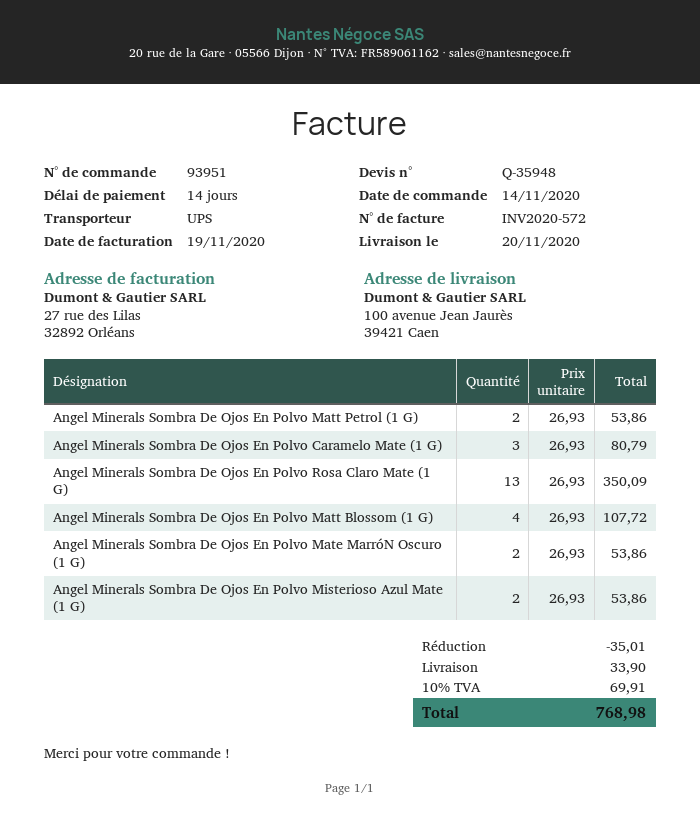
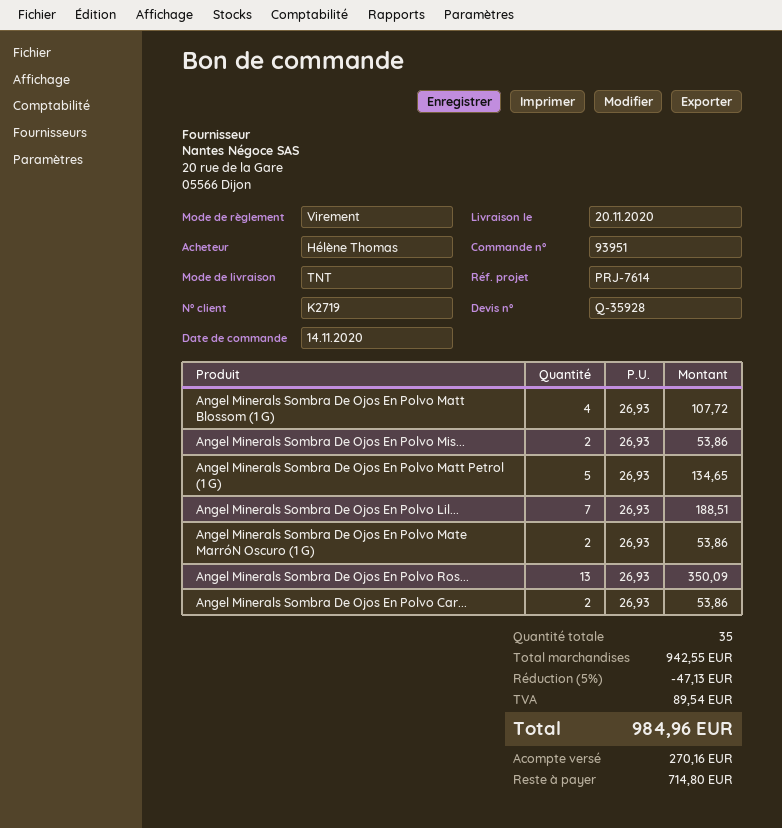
quote number: Q-35948 -> Q-35928
shipping method: UPS -> TNT
Angel Minerals Sombra De Ojos En Polvo Matt Petrol (1 G): 2 x 26.93 = 53.86 -> 5 x 26.93 = 134.65
Angel Minerals Sombra De Ojos En Polvo Caramelo Mate (1 G): 3 x 26.93 = 80.79 -> 2 x 26.93 = 53.86
Angel Minerals Sombra De Ojos En Polvo Lil...: none -> 7 x 26.93 = 188.51
discount: 35.01 -> 47.13
shipping: 33.90 -> none
tax: 69.91 -> 89.54
total: 768.98 -> 984.96

